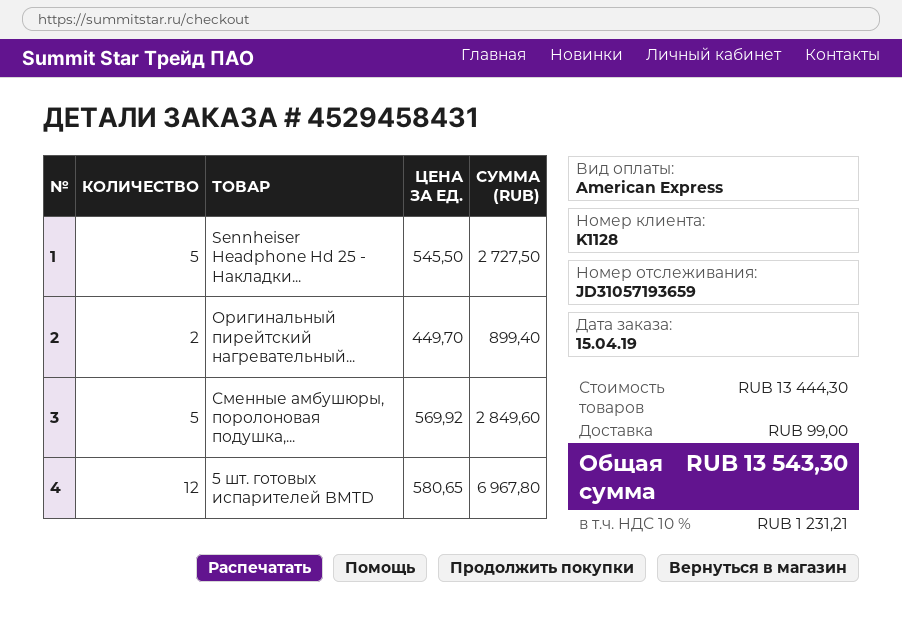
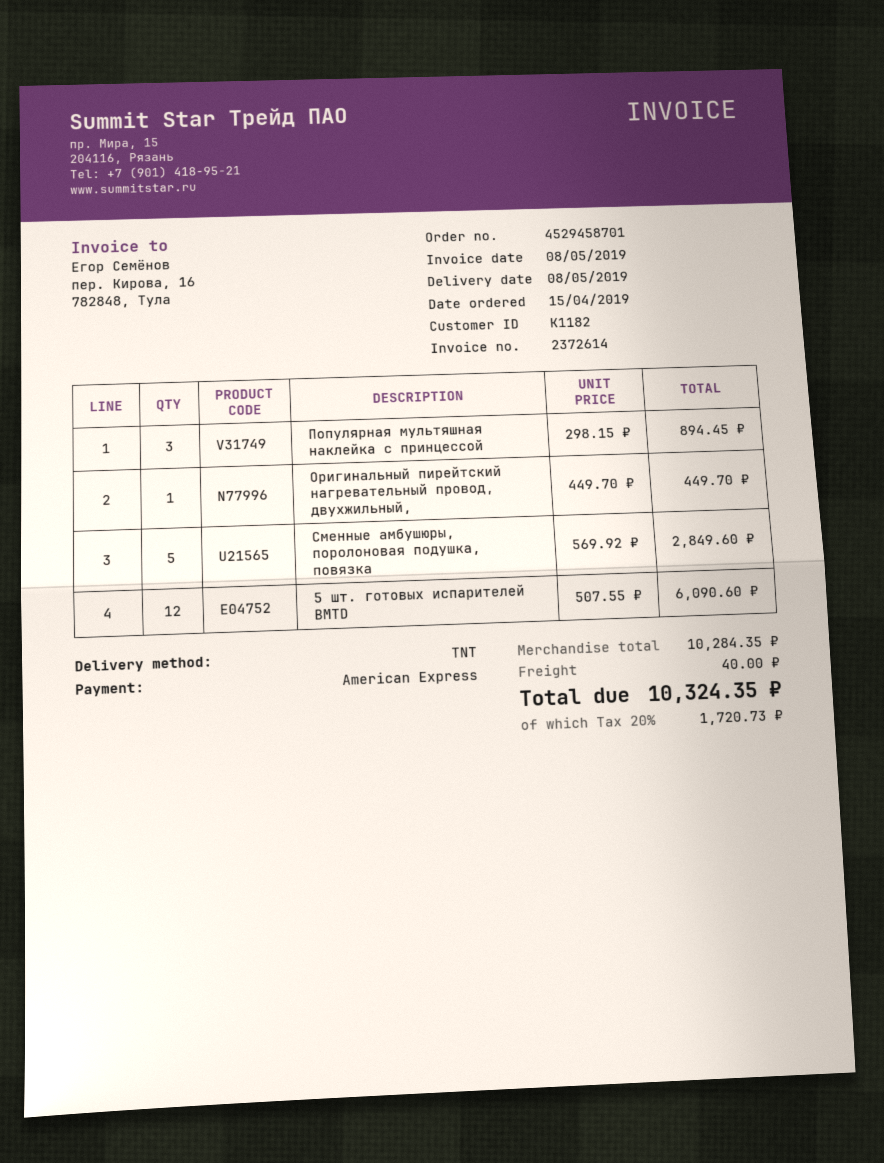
order number: 4529458431 -> 4529458701
customer number: K1128 -> K1182
Sennheiser Headphone Hd 25 - Накладки...: 5 x 545.50 = 2727.50 -> none
Оригинальный пирейтский нагревательный...: 2 x 449.70 = 899.40 -> 1 x 449.70 = 449.70
5 шт. готовых испарителей BMTD: 12 x 580.65 = 6967.80 -> 12 x 507.55 = 6090.60
Популярная мультяшная наклейка с принцессой: none -> 3 x 298.15 = 894.45
subtotal: 13444.30 -> 10284.35
shipping: 99.00 -> 40.00
tax: 10% = 1231.21 -> 20% = 1720.73
total: 13543.30 -> 10324.35

